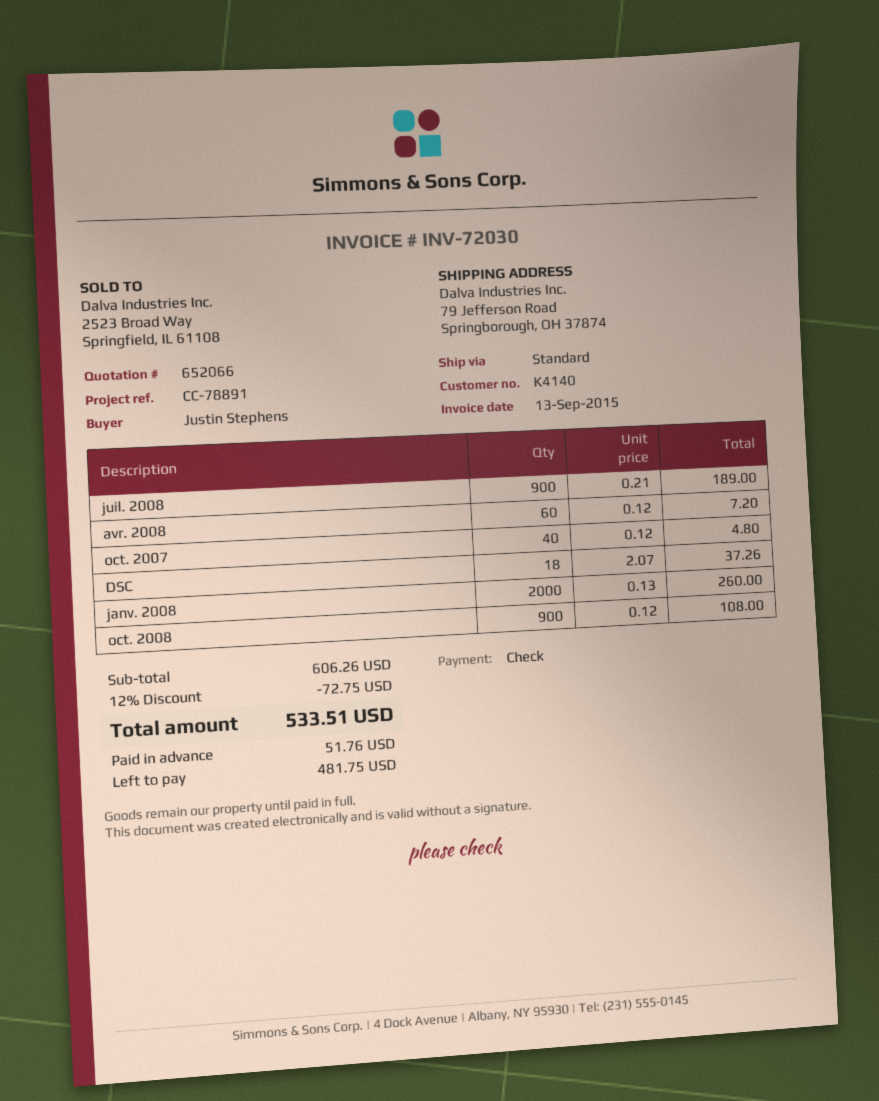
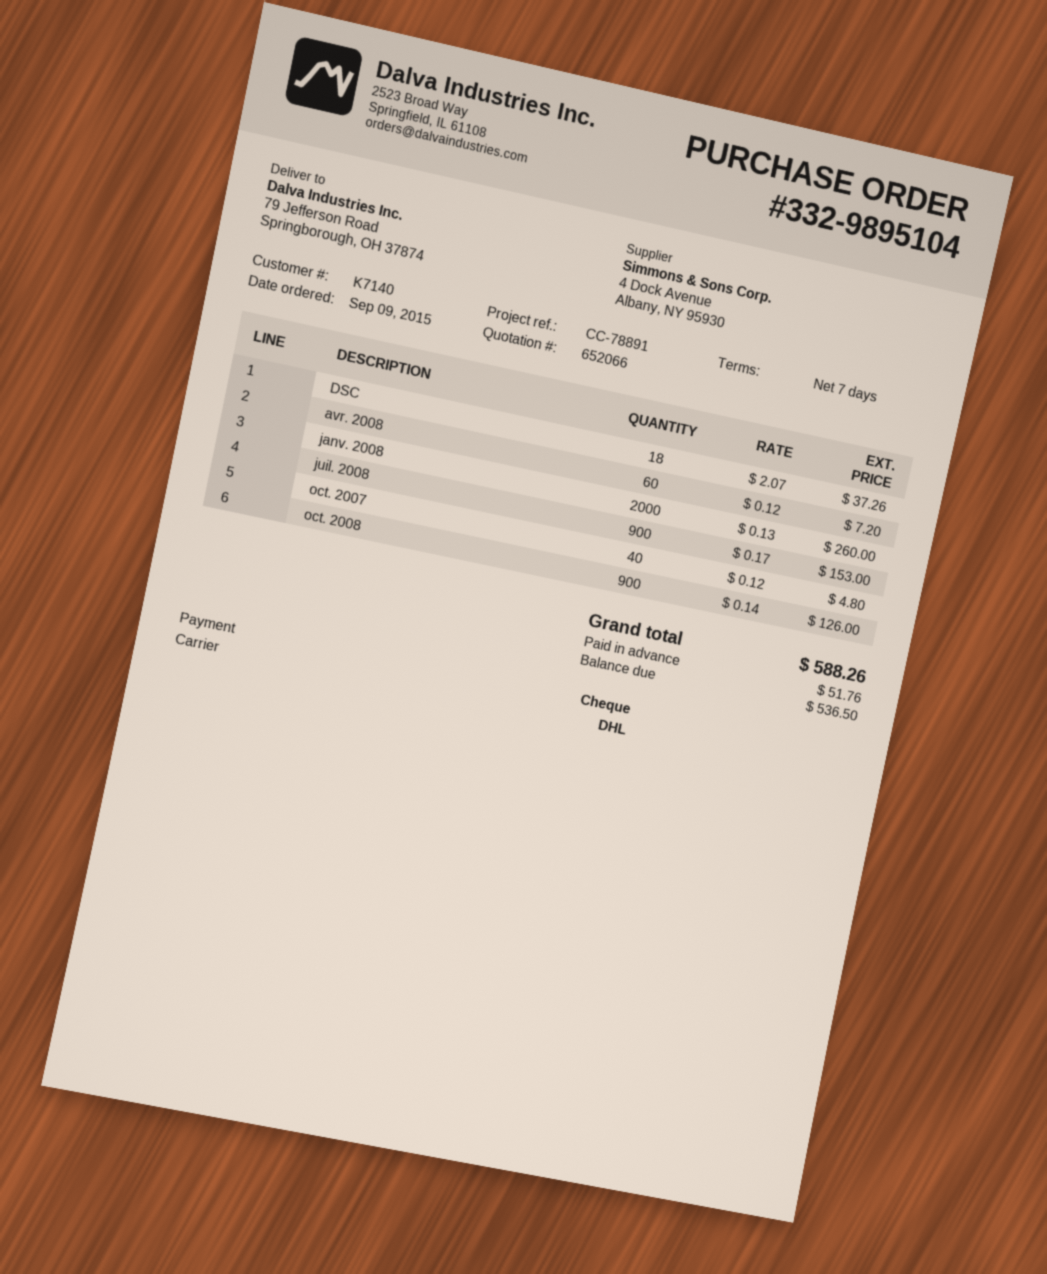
customer number: K4140 -> K7140
shipping method: standard -> DHL
juil. 2008: 900 x 0.21 = 189.00 -> 900 x 0.17 = 153.00
oct. 2008: 900 x 0.12 = 108.00 -> 900 x 0.14 = 126.00
discount: 12% = 72.75 -> none
total: 533.51 -> 588.26
balance: 481.75 -> 536.50

